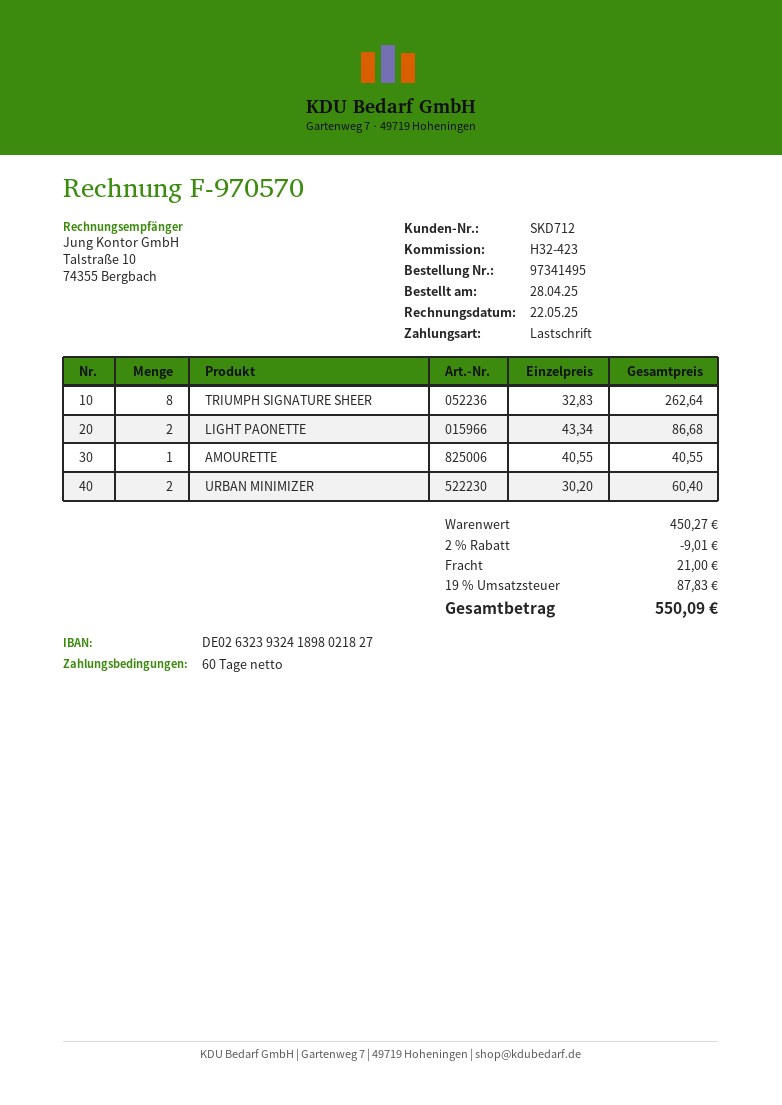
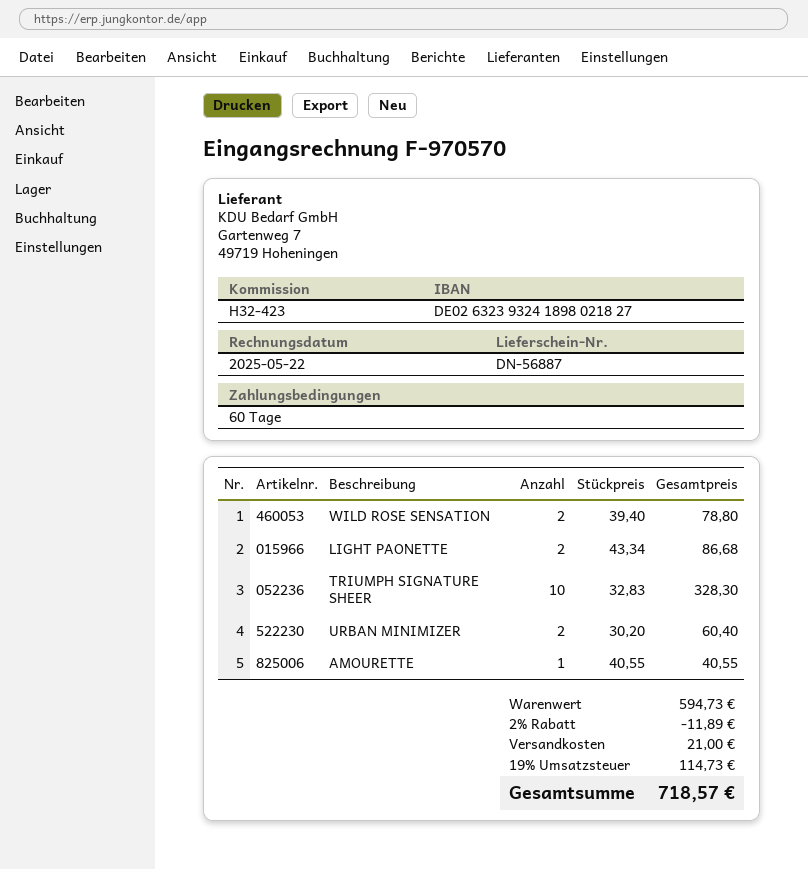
TRIUMPH SIGNATURE SHEER: 8 x 32.83 = 262.64 -> 10 x 32.83 = 328.30
WILD ROSE SENSATION: none -> 2 x 39.40 = 78.80
subtotal: 450.27 -> 594.73
discount: 2% = 9.01 -> 2% = 11.89
tax: 19% = 87.83 -> 19% = 114.73
total: 550.09 -> 718.57

